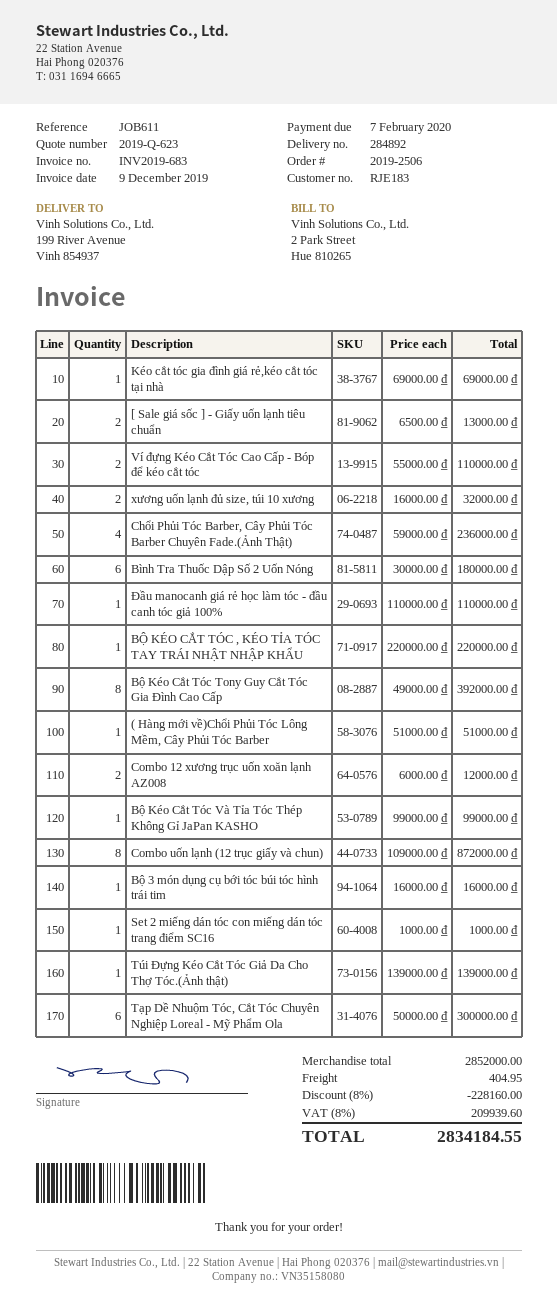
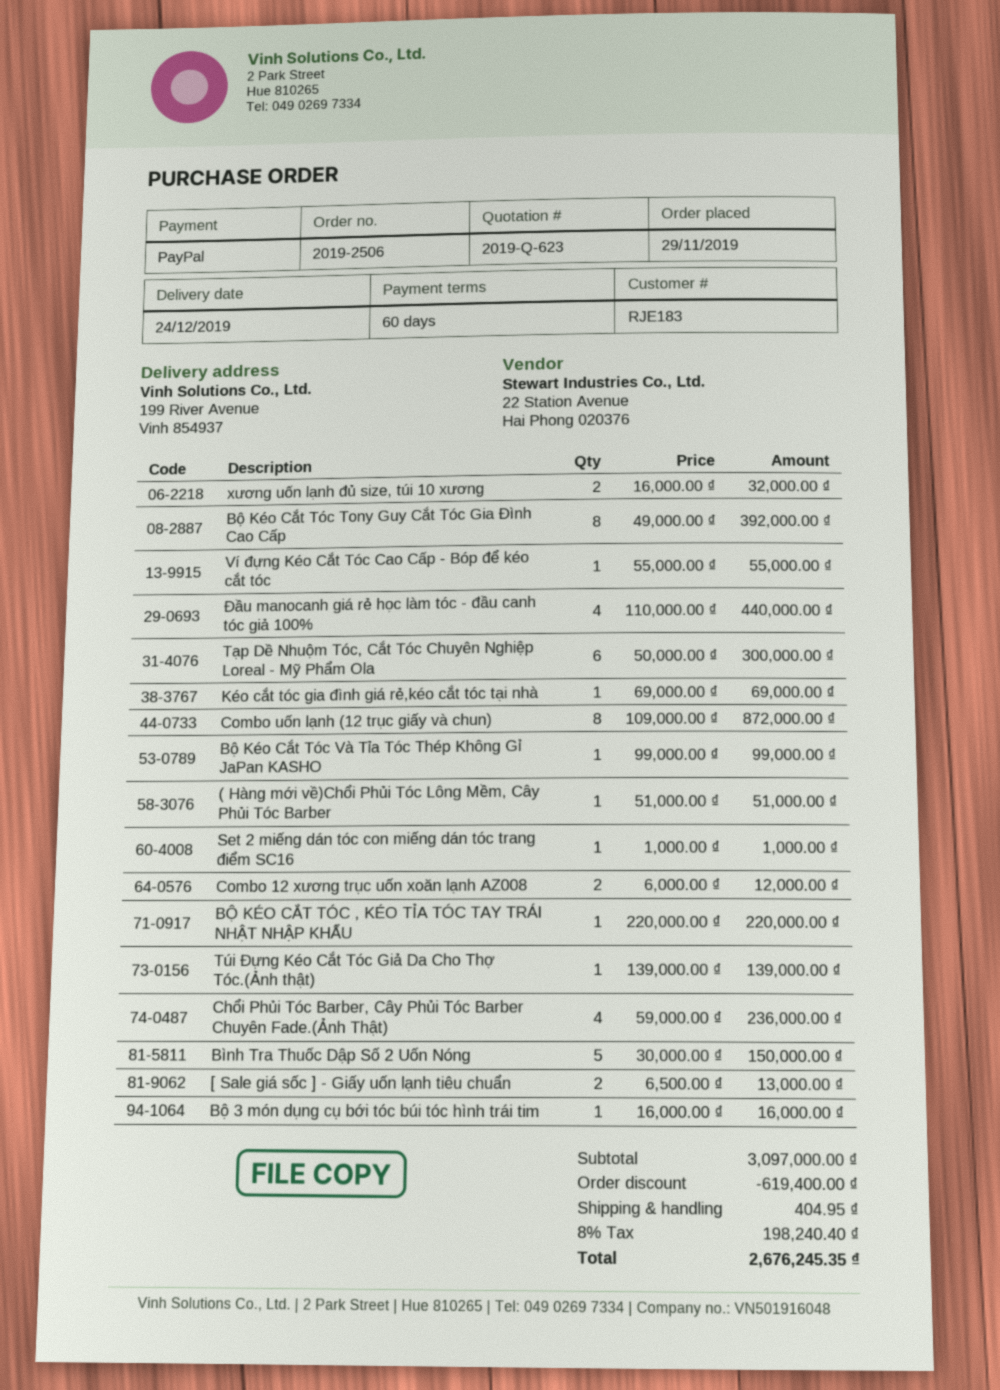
Ví đựng Kéo Cắt Tóc Cao Cấp - Bóp để kéo cắt tóc: 2 x 55000.00 = 110000.00 -> 1 x 55000.00 = 55000.00
Bình Tra Thuốc Dập Số 2 Uốn Nóng: 6 x 30000.00 = 180000.00 -> 5 x 30000.00 = 150000.00
Đầu manocanh giá rẻ học làm tóc - đầu canh tóc giả 100%: 1 x 110000.00 = 110000.00 -> 4 x 110000.00 = 440000.00
subtotal: 2852000.00 -> 3097000.00
discount: 228160.00 -> 619400.00
tax: 8% = 209939.60 -> 8% = 198240.40
total: 2834184.55 -> 2676245.35

